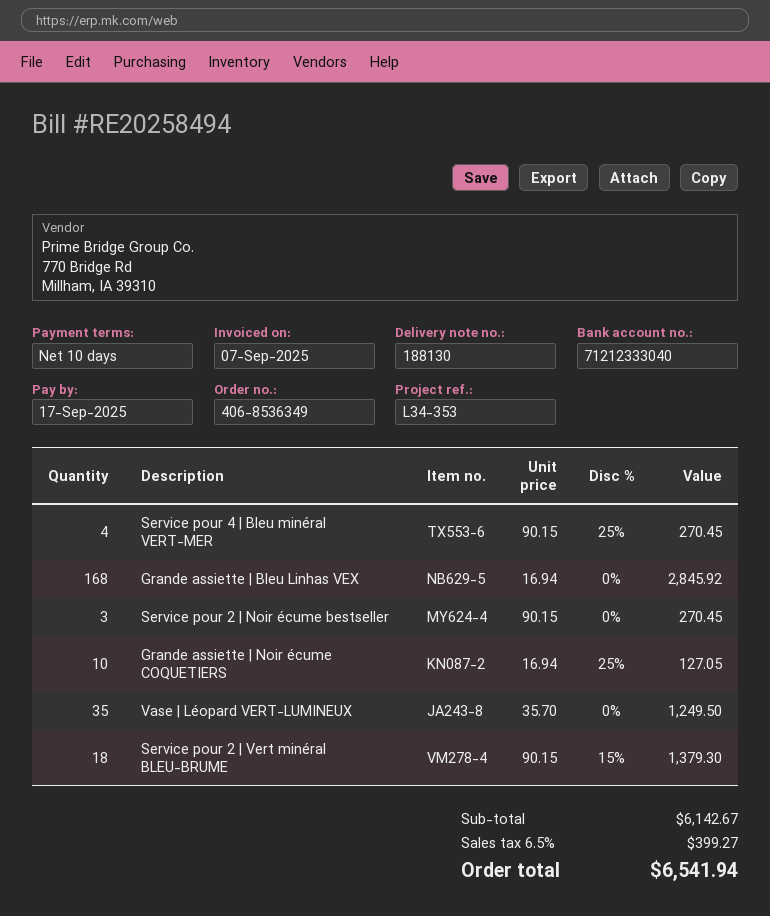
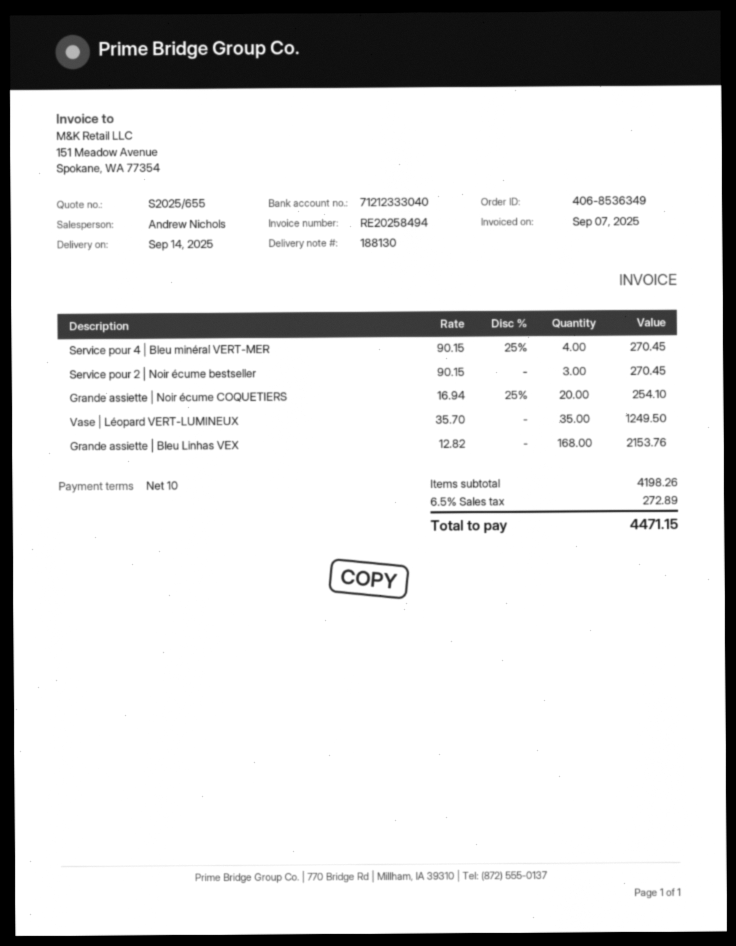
Grande assiette | Bleu Linhas VEX: 168 x 16.94 = 2845.92 -> 168 x 12.82 = 2153.76
Grande assiette | Noir écume COQUETIERS: 10 x 16.94 - 25% = 127.05 -> 20 x 16.94 - 25% = 254.10
Service pour 2 | Vert minéral BLEU-BRUME: 18 x 90.15 - 15% = 1379.30 -> none
subtotal: 6142.67 -> 4198.26
tax: 6.5% = 399.27 -> 6.5% = 272.89
total: 6541.94 -> 4471.15

